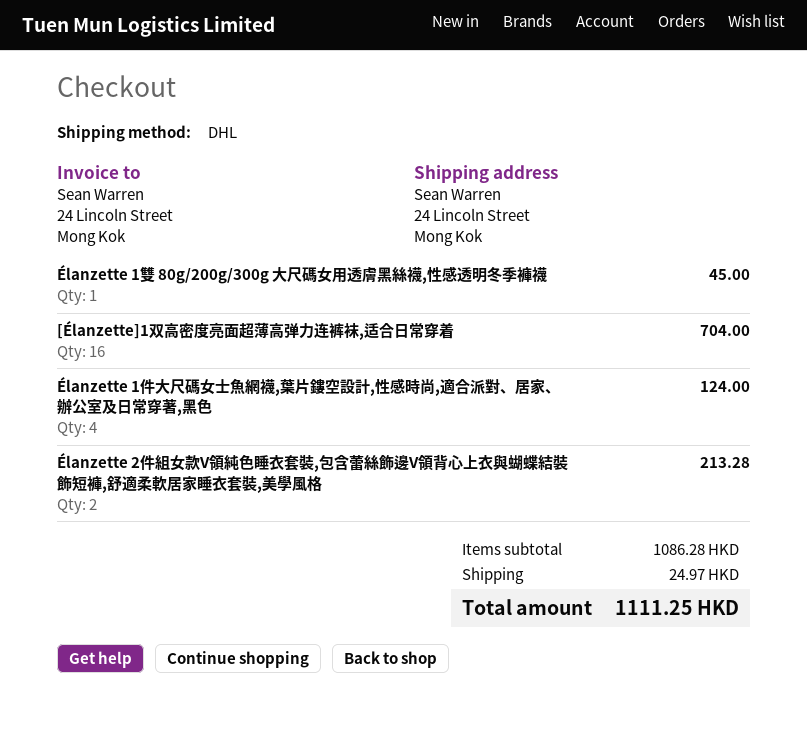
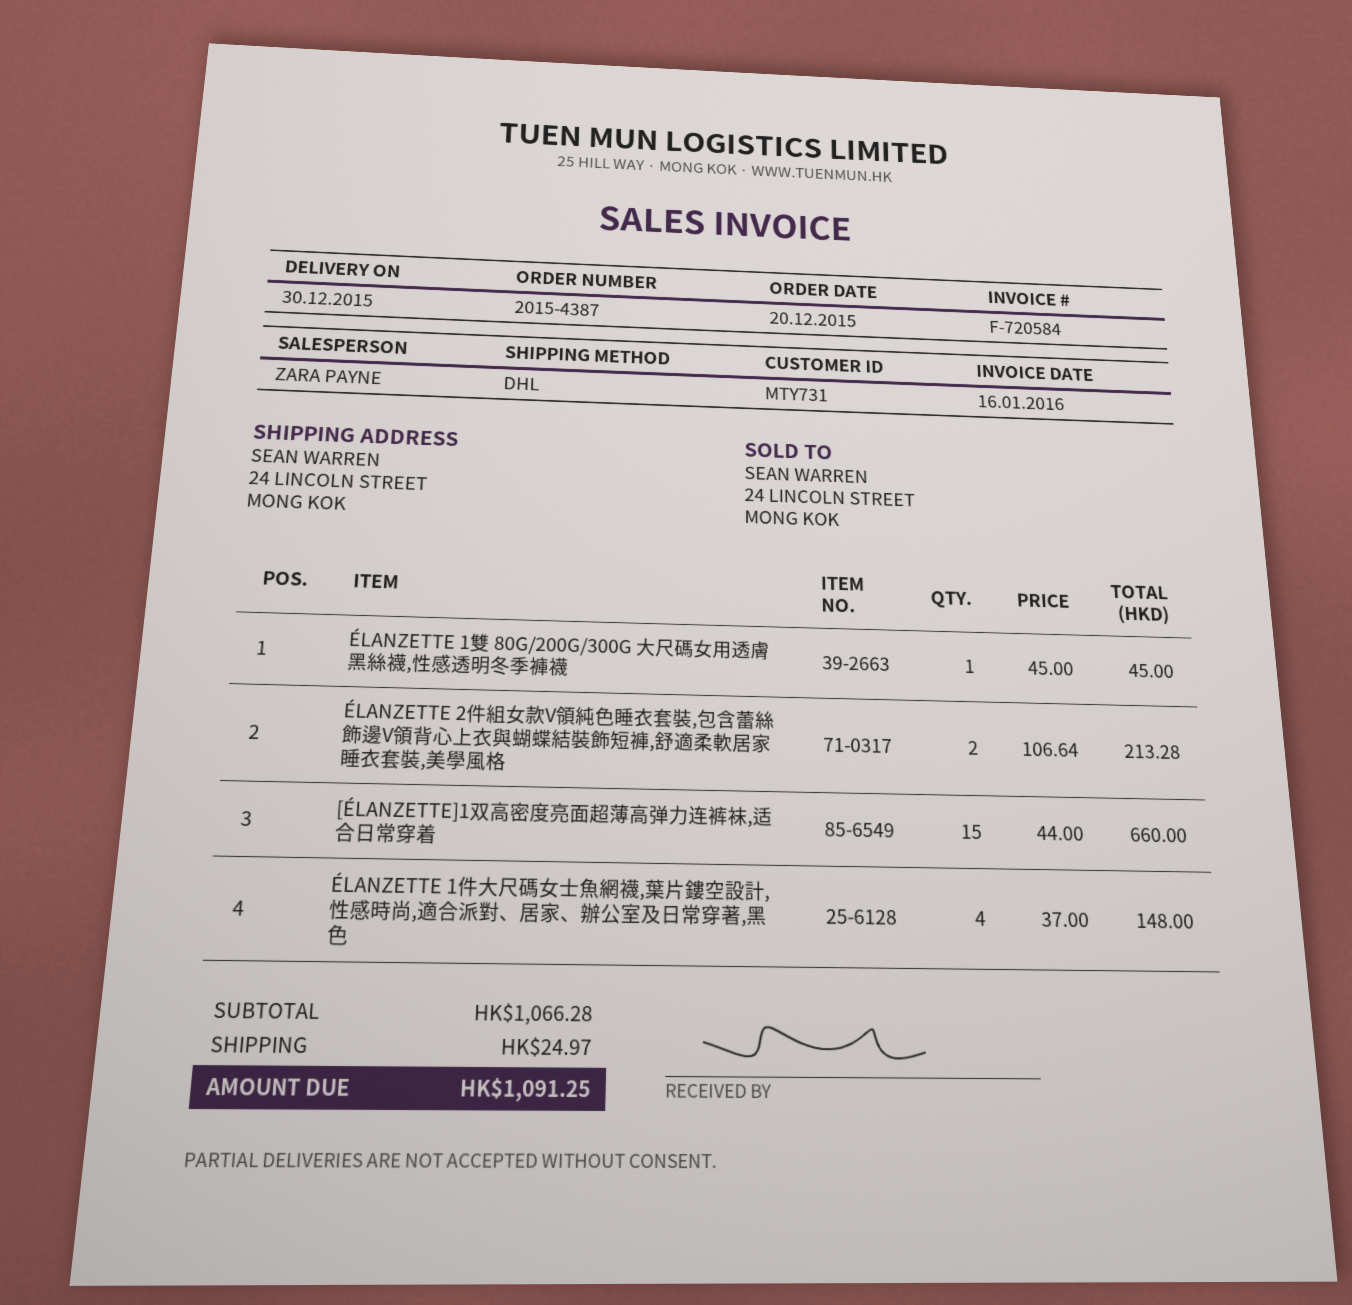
[Élanzette]1双高密度亮面超薄高弹力连裤袜,适合日常穿着: 16 for 704.00 -> 15 for 660.00
Élanzette 1件大尺碼女士魚網襪,葉片鏤空設計,性感時尚,適合派對、居家、辦公室及日常穿著,黑色: 4 for 124.00 -> 4 for 148.00
subtotal: 1086.28 -> 1066.28
total: 1111.25 -> 1091.25

